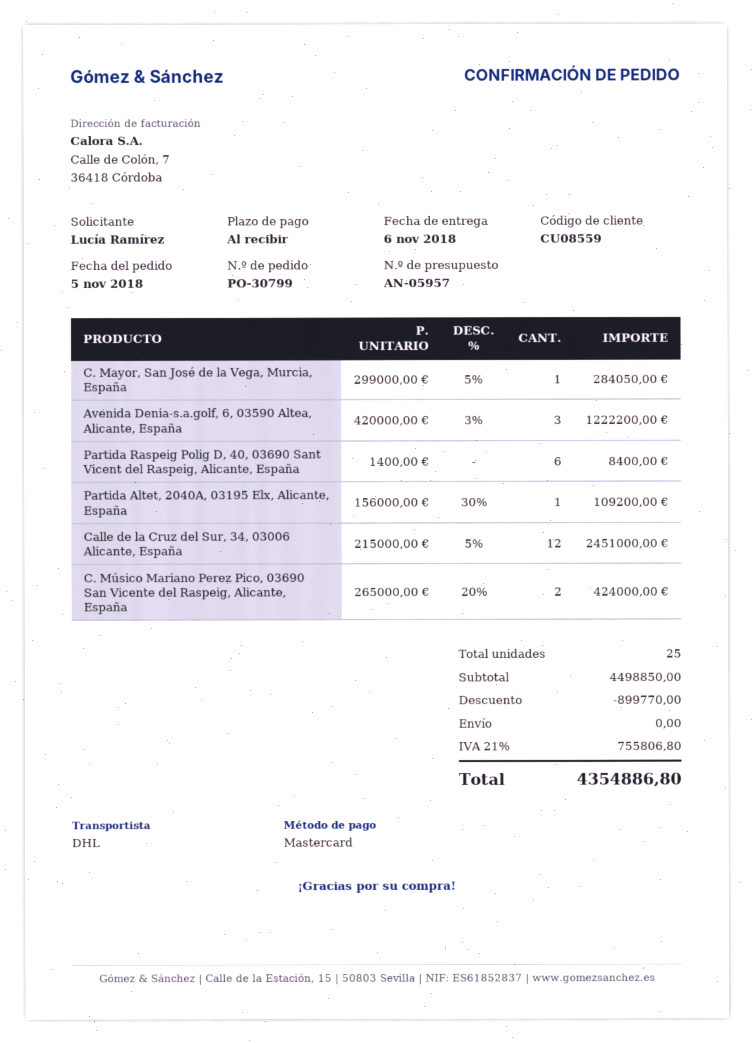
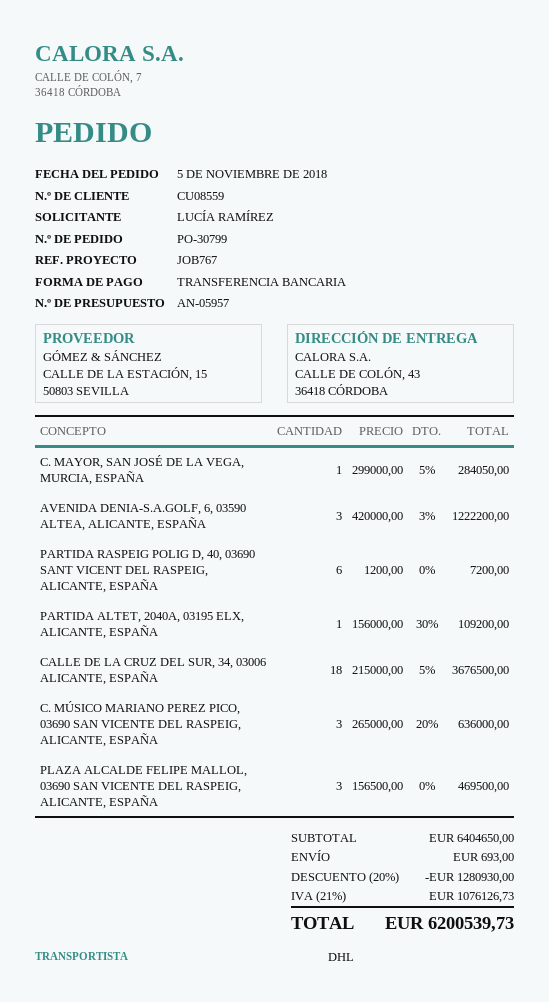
payment method: Mastercard -> bank transfer
Partida Raspeig Polig D, 40, 03690 Sant Vicent del Raspeig, Alicante, España: 6 x 1400.00 = 8400.00 -> 6 x 1200.00 = 7200.00
Calle de la Cruz del Sur, 34, 03006 Alicante, España: 12 x 215000.00 - 5% = 2451000.00 -> 18 x 215000.00 - 5% = 3676500.00
C. Músico Mariano Perez Pico, 03690 San Vicente del Raspeig, Alicante, España: 2 x 265000.00 - 20% = 424000.00 -> 3 x 265000.00 - 20% = 636000.00
PLAZA ALCALDE FELIPE MALLOL, 03690 SAN VICENTE DEL RASPEIG, ALICANTE, ESPAÑA: none -> 3 x 156500.00 = 469500.00
subtotal: 4498850.00 -> 6404650.00
discount: 899770.00 -> 1280930.00
shipping: 0.00 -> 693.00
tax: 21% = 755806.80 -> 21% = 1076126.73
total: 4354886.80 -> 6200539.73

